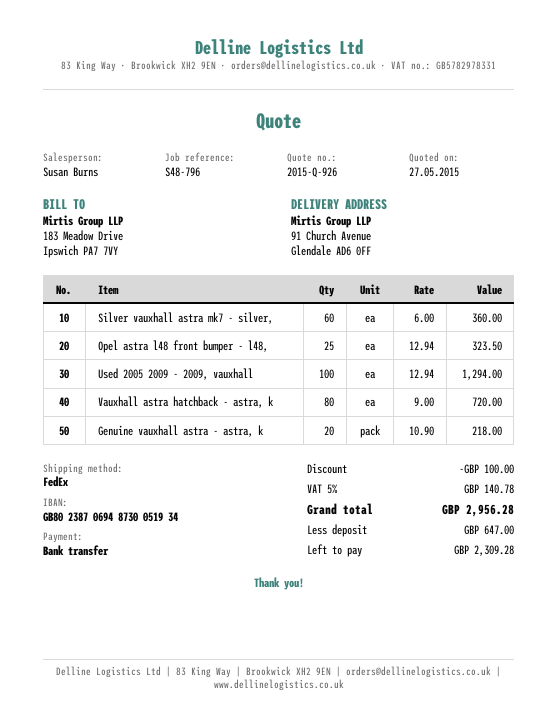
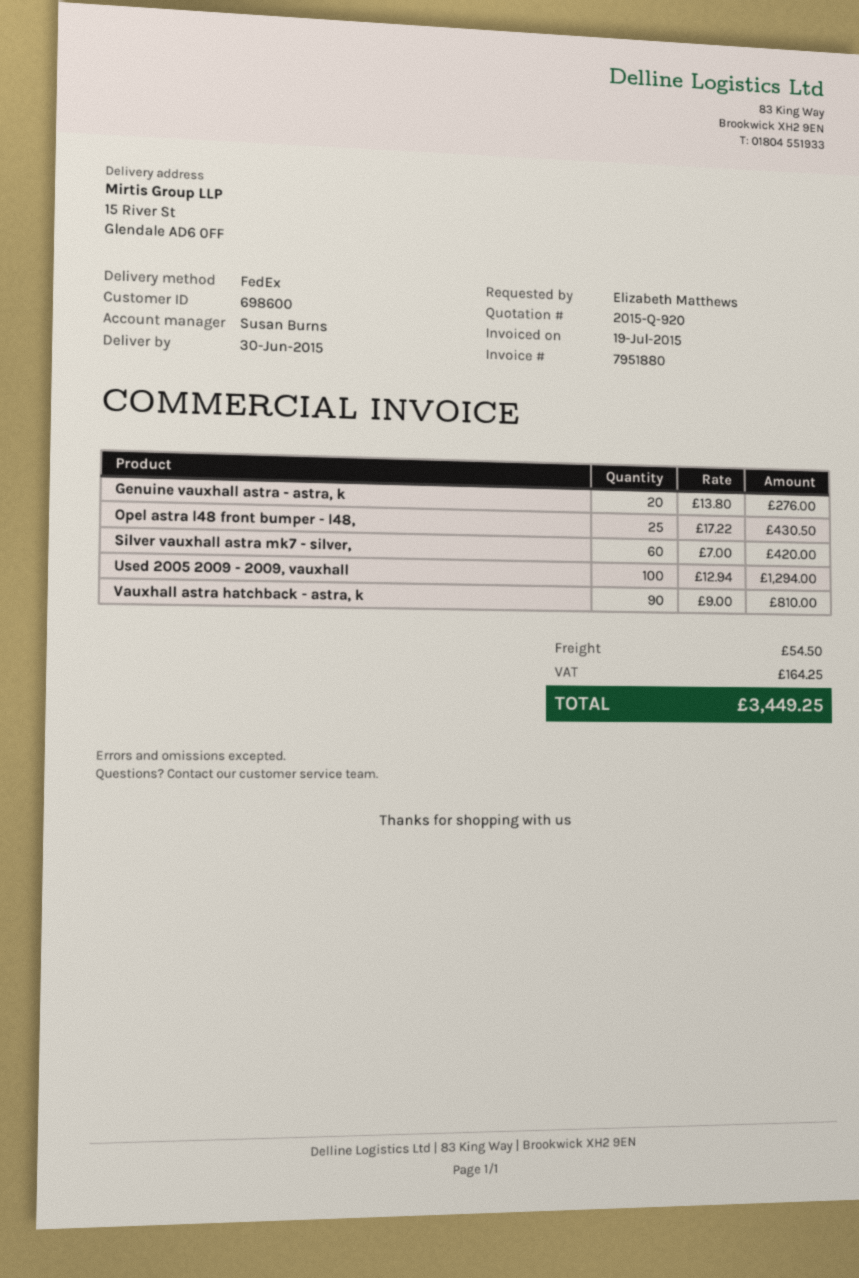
quote number: 2015-Q-926 -> 2015-Q-920
ship to: 91 Church Avenue, Glendale AD6 0FF -> 15 River St, Glendale AD6 0FF
Silver vauxhall astra mk7 - silver,: 60 x 6.00 = 360.00 -> 60 x 7.00 = 420.00
Opel astra l48 front bumper - l48,: 25 x 12.94 = 323.50 -> 25 x 17.22 = 430.50
Vauxhall astra hatchback - astra, k: 80 x 9.00 = 720.00 -> 90 x 9.00 = 810.00
Genuine vauxhall astra - astra, k: 20 x 10.90 = 218.00 -> 20 x 13.80 = 276.00
discount: 100.00 -> none
shipping: none -> 54.50
tax: 140.78 -> 164.25
total: 2956.28 -> 3449.25

